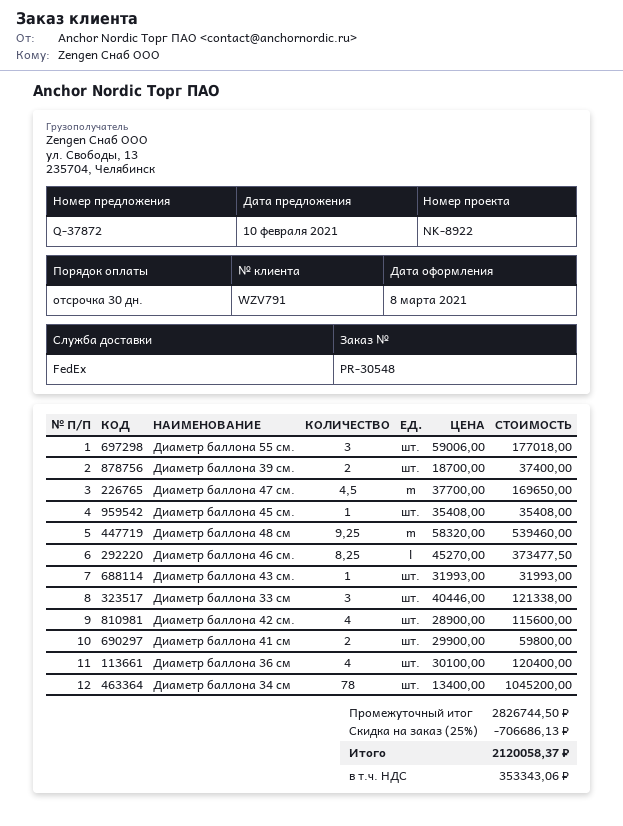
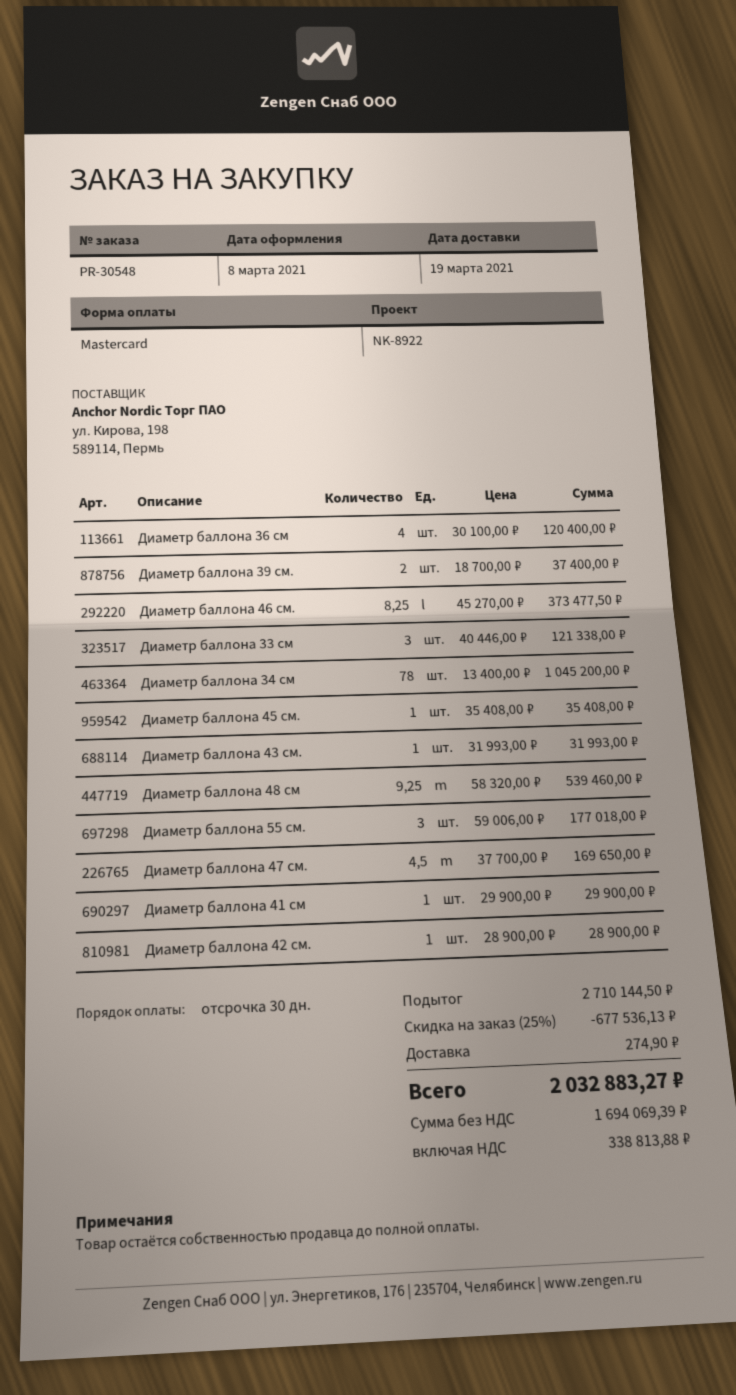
Диаметр баллона 42 см.: 4 x 28900.00 = 115600.00 -> 1 x 28900.00 = 28900.00
Диаметр баллона 41 см: 2 x 29900.00 = 59800.00 -> 1 x 29900.00 = 29900.00
subtotal: 2826744.50 -> 2710144.50
discount: 25% = 706686.13 -> 25% = 677536.13
shipping: none -> 274.90
tax: 353343.06 -> 338813.88
total: 2120058.37 -> 2032883.27

